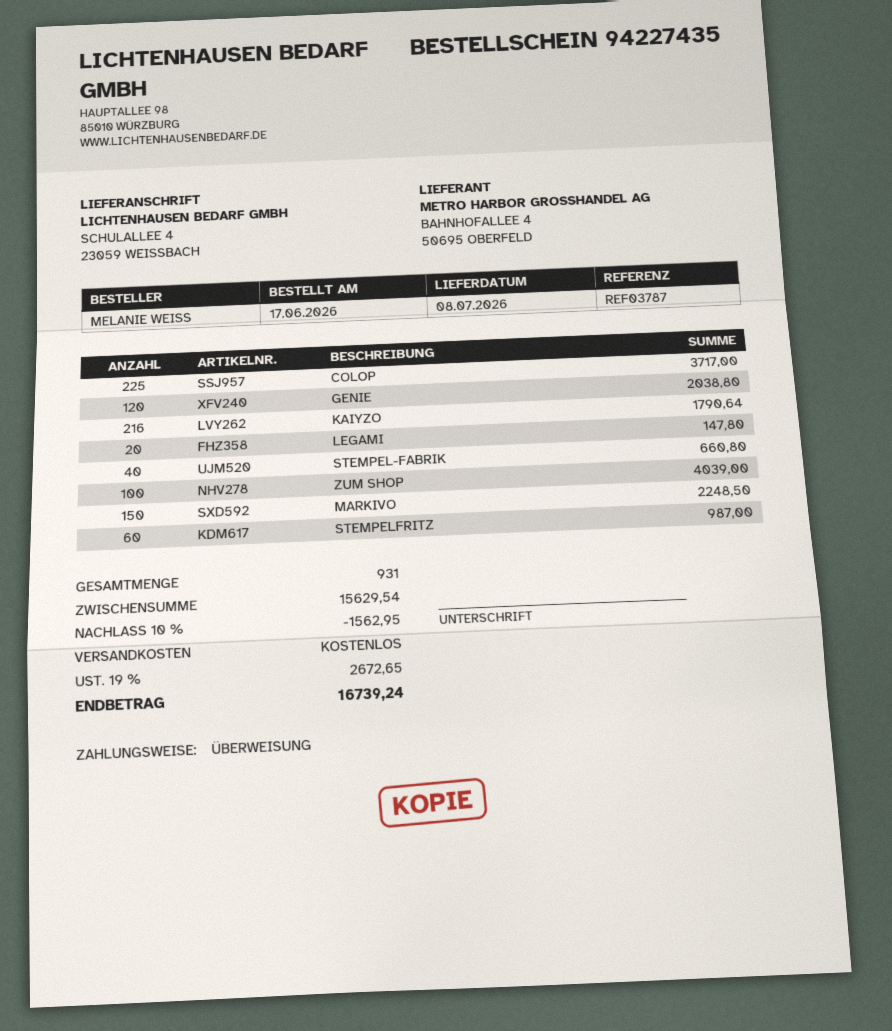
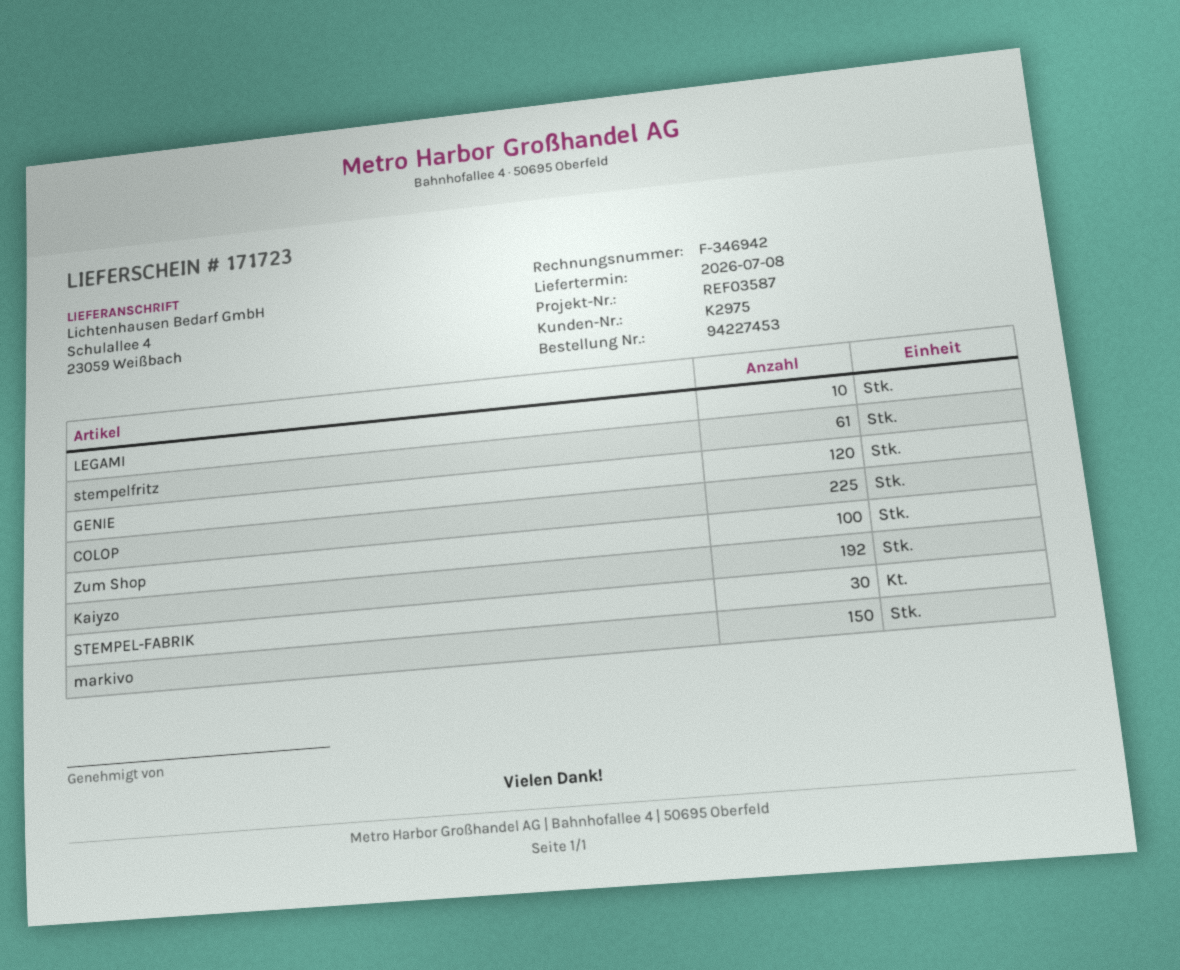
order number: 94227435 -> 94227453
reference: REF03787 -> REF03587
KAIYZO: 216 -> 192
LEGAMI: 20 -> 10
STEMPEL-FABRIK: 40 -> 30
STEMPELFRITZ: 60 -> 61

